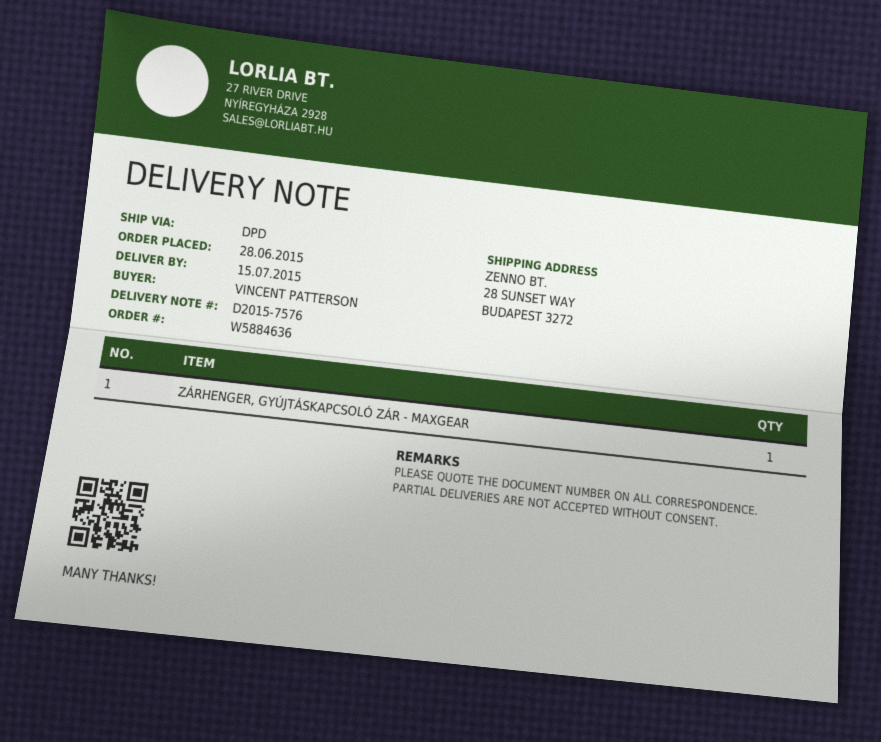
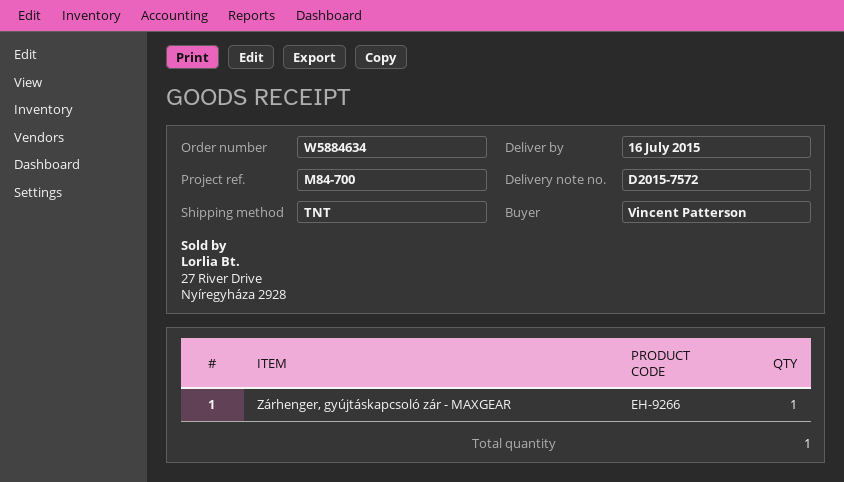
order number: W5884636 -> W5884634
delivery note number: D2015-7576 -> D2015-7572
delivery date: 2015-07-15 -> 2015-07-16
shipping method: DPD -> TNT

